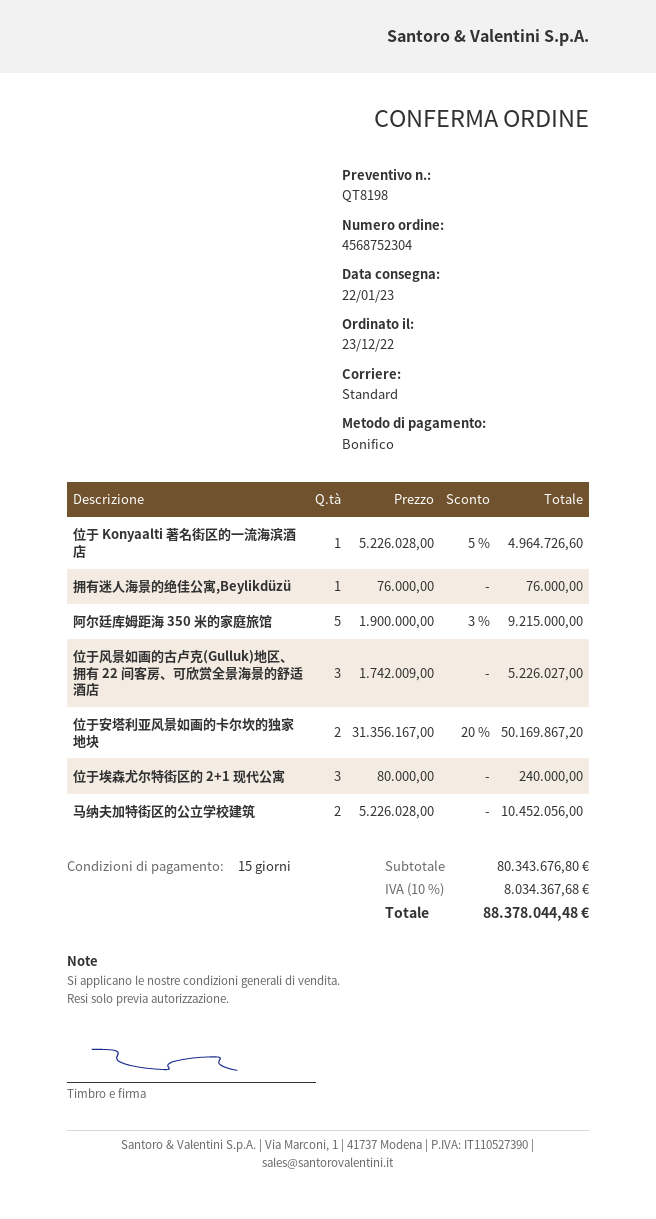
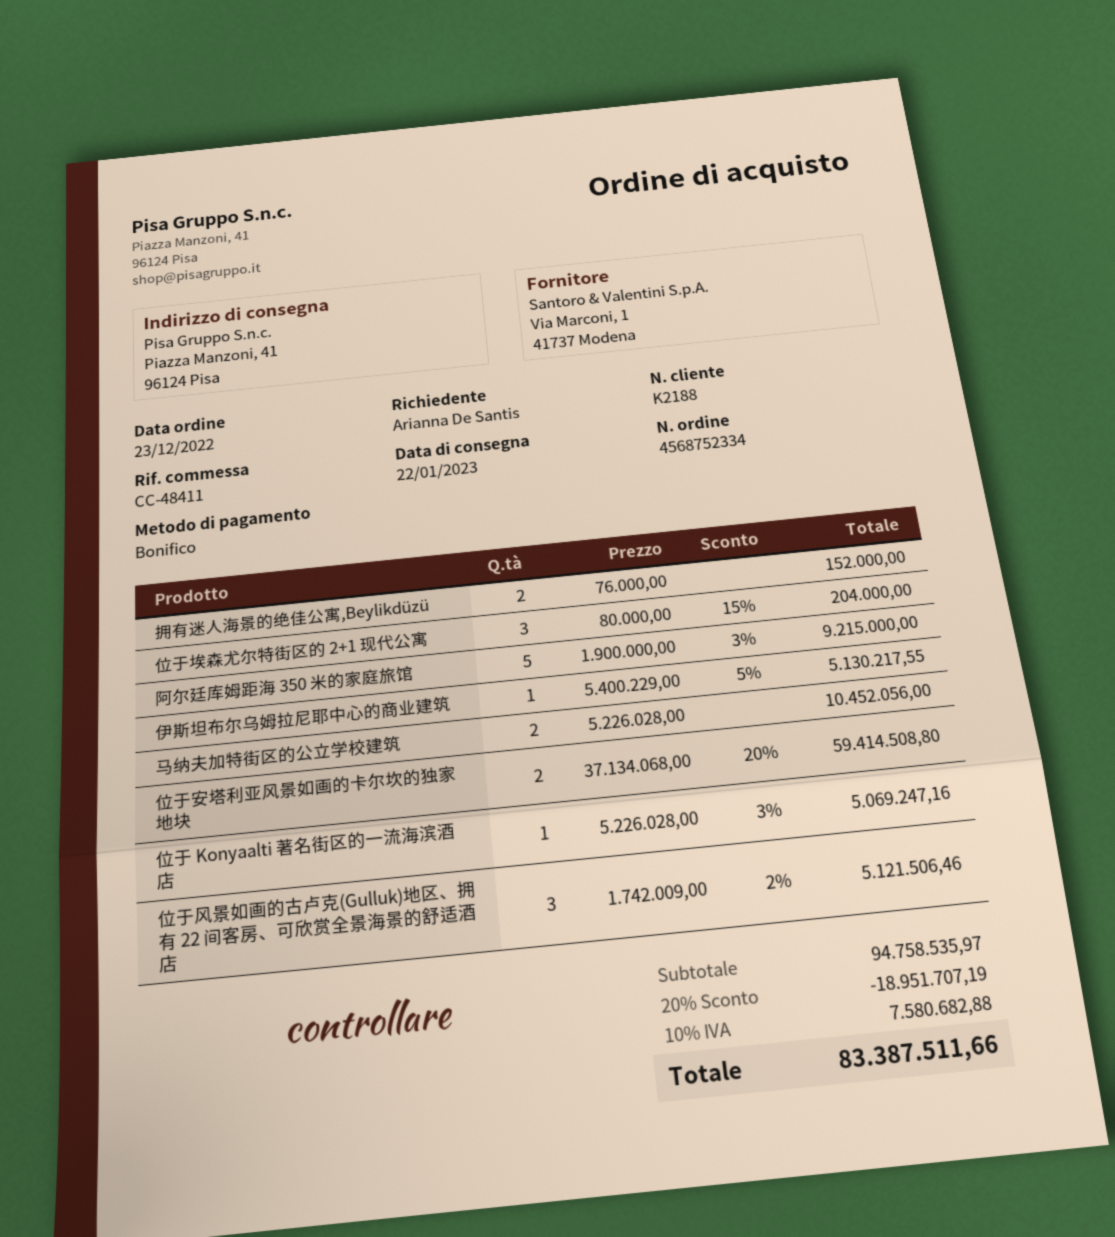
order number: 4568752304 -> 4568752334
位于 Konyaalti 著名街区的一流海滨酒店: 1 x 5226028.00 - 5% = 4964726.60 -> 1 x 5226028.00 - 3% = 5069247.16
拥有迷人海景的绝佳公寓,Beylikdüzü: 1 x 76000.00 = 76000.00 -> 2 x 76000.00 = 152000.00
位于风景如画的古卢克(Gulluk)地区、拥有 22 间客房、可欣赏全景海景的舒适酒店: 3 x 1742009.00 = 5226027.00 -> 3 x 1742009.00 - 2% = 5121506.46
位于安塔利亚风景如画的卡尔坎的独家地块: 2 x 31356167.00 - 20% = 50169867.20 -> 2 x 37134068.00 - 20% = 59414508.80
位于埃森尤尔特街区的 2+1 现代公寓: 3 x 80000.00 = 240000.00 -> 3 x 80000.00 - 15% = 204000.00
伊斯坦布尔乌姆拉尼耶中心的商业建筑: none -> 1 x 5400229.00 - 5% = 5130217.55
subtotal: 80343676.80 -> 94758535.97
discount: none -> 20% = 18951707.19
tax: 10% = 8034367.68 -> 10% = 7580682.88
total: 88378044.48 -> 83387511.66

